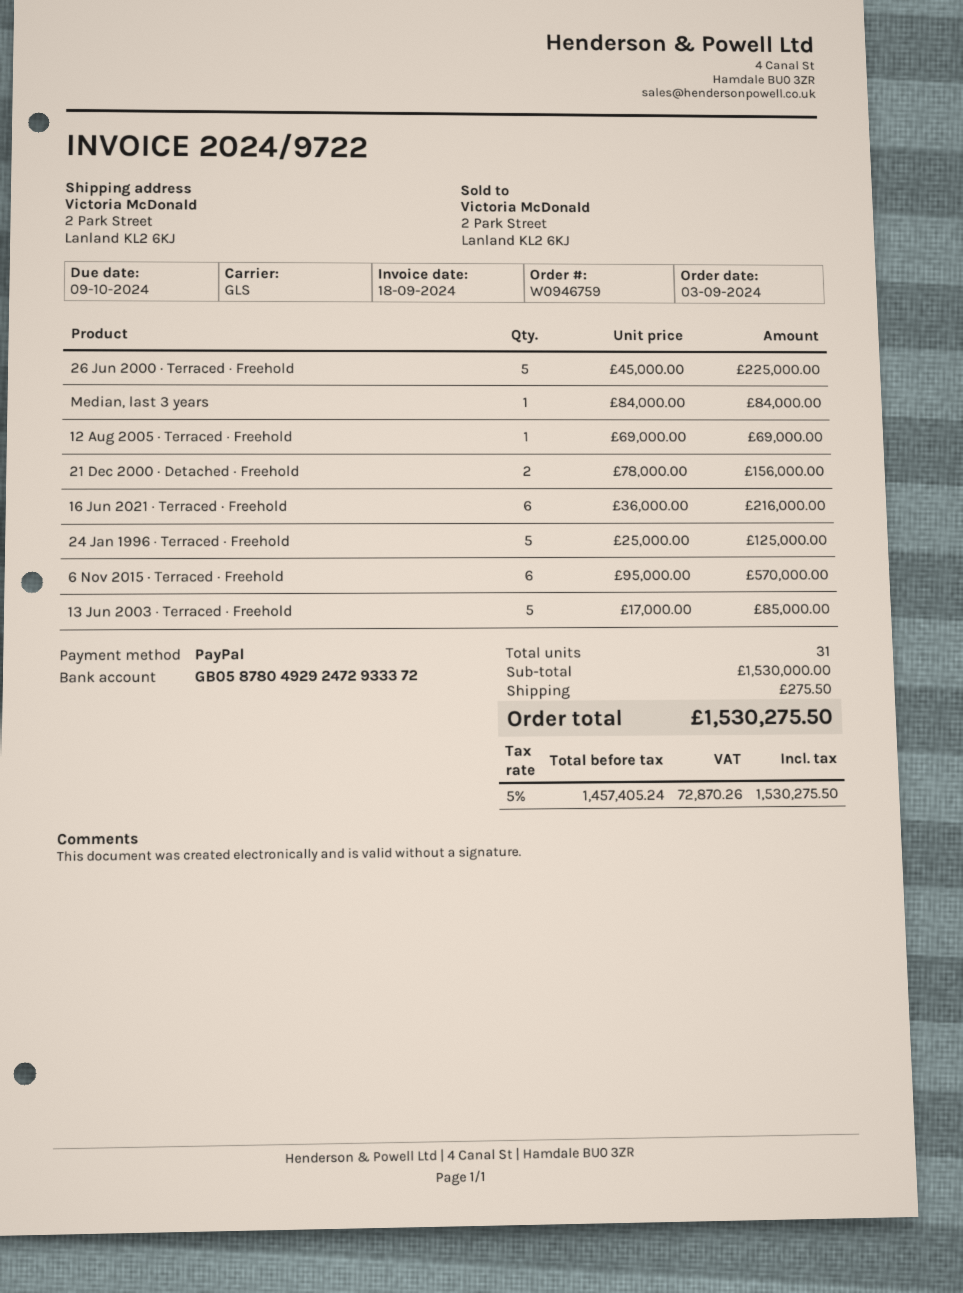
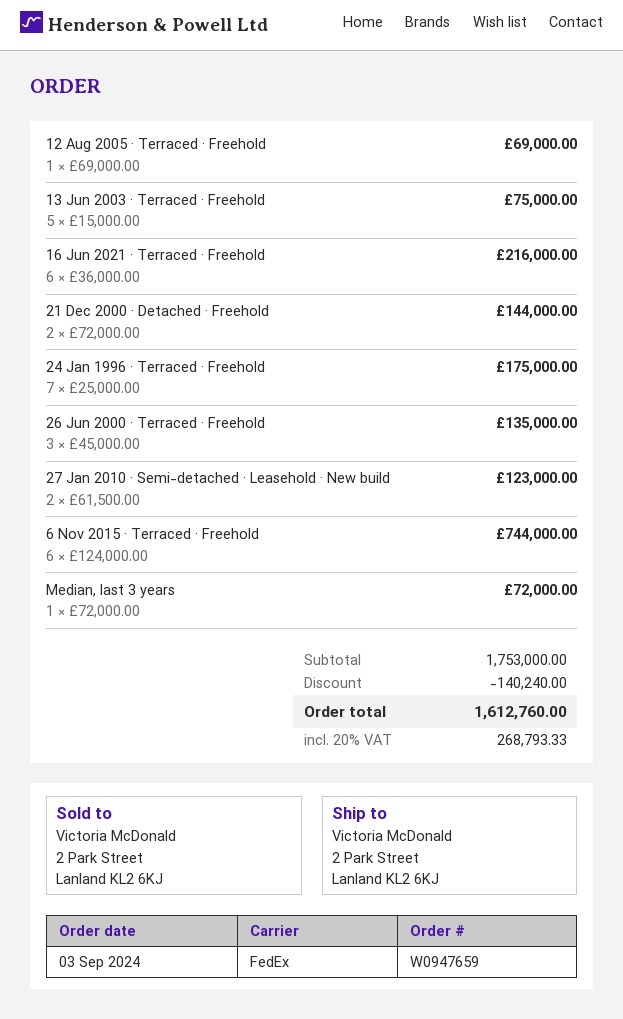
order number: W0946759 -> W0947659
shipping method: GLS -> FedEx
26 Jun 2000 · Terraced · Freehold: 5 x 45000.00 = 225000.00 -> 3 x 45000.00 = 135000.00
Median, last 3 years: 1 x 84000.00 = 84000.00 -> 1 x 72000.00 = 72000.00
21 Dec 2000 · Detached · Freehold: 2 x 78000.00 = 156000.00 -> 2 x 72000.00 = 144000.00
24 Jan 1996 · Terraced · Freehold: 5 x 25000.00 = 125000.00 -> 7 x 25000.00 = 175000.00
6 Nov 2015 · Terraced · Freehold: 6 x 95000.00 = 570000.00 -> 6 x 124000.00 = 744000.00
13 Jun 2003 · Terraced · Freehold: 5 x 17000.00 = 85000.00 -> 5 x 15000.00 = 75000.00
27 Jan 2010 · Semi-detached · Leasehold · New build: none -> 2 x 61500.00 = 123000.00
subtotal: 1530000.00 -> 1753000.00
discount: none -> 140240.00
shipping: 275.50 -> none
tax: 5% = 72870.26 -> 20% = 268793.33
total: 1530275.50 -> 1612760.00

